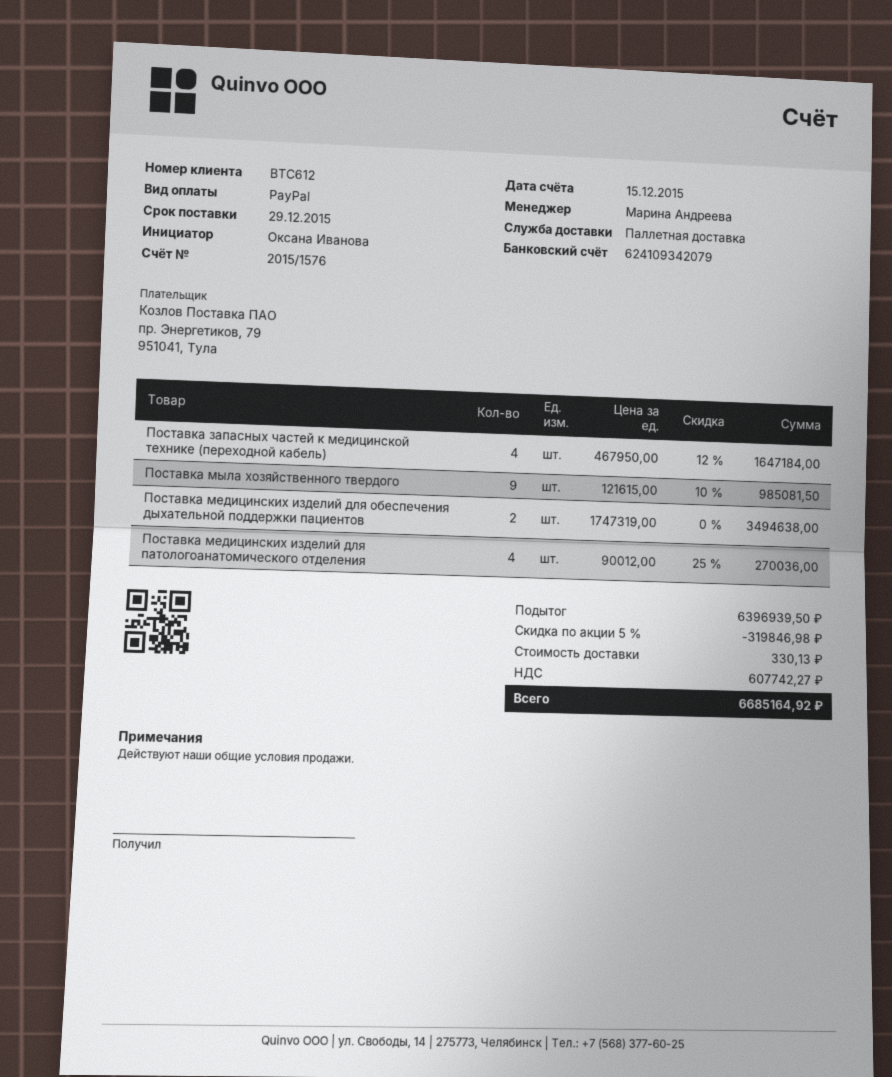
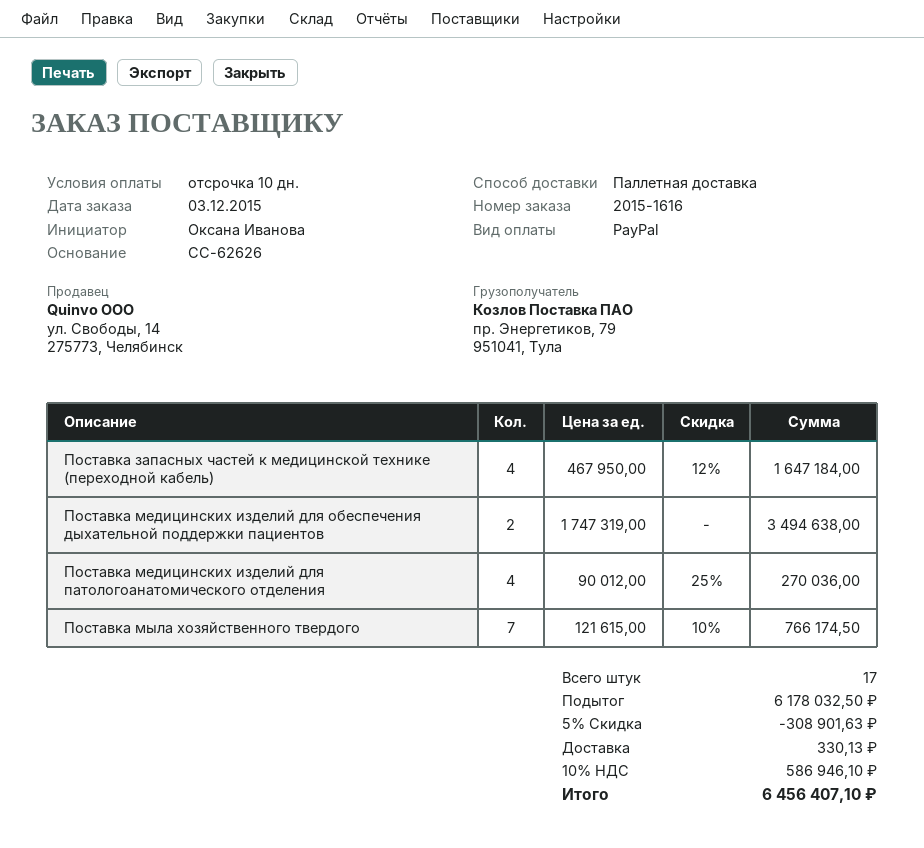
Поставка мыла хозяйственного твердого: 9 x 121615.00 - 10% = 985081.50 -> 7 x 121615.00 - 10% = 766174.50
subtotal: 6396939.50 -> 6178032.50
discount: 5% = 319846.98 -> 5% = 308901.63
tax: 607742.27 -> 586946.10
total: 6685164.92 -> 6456407.10

